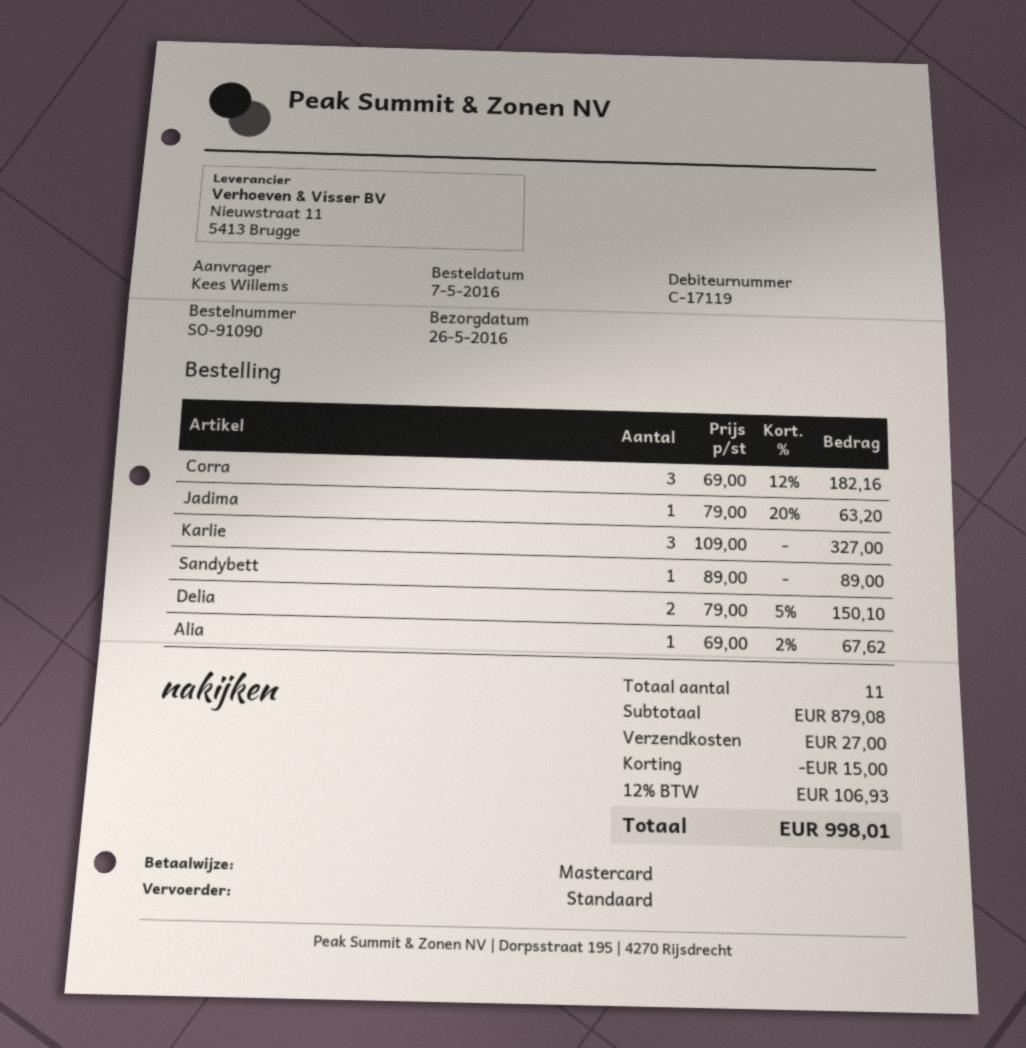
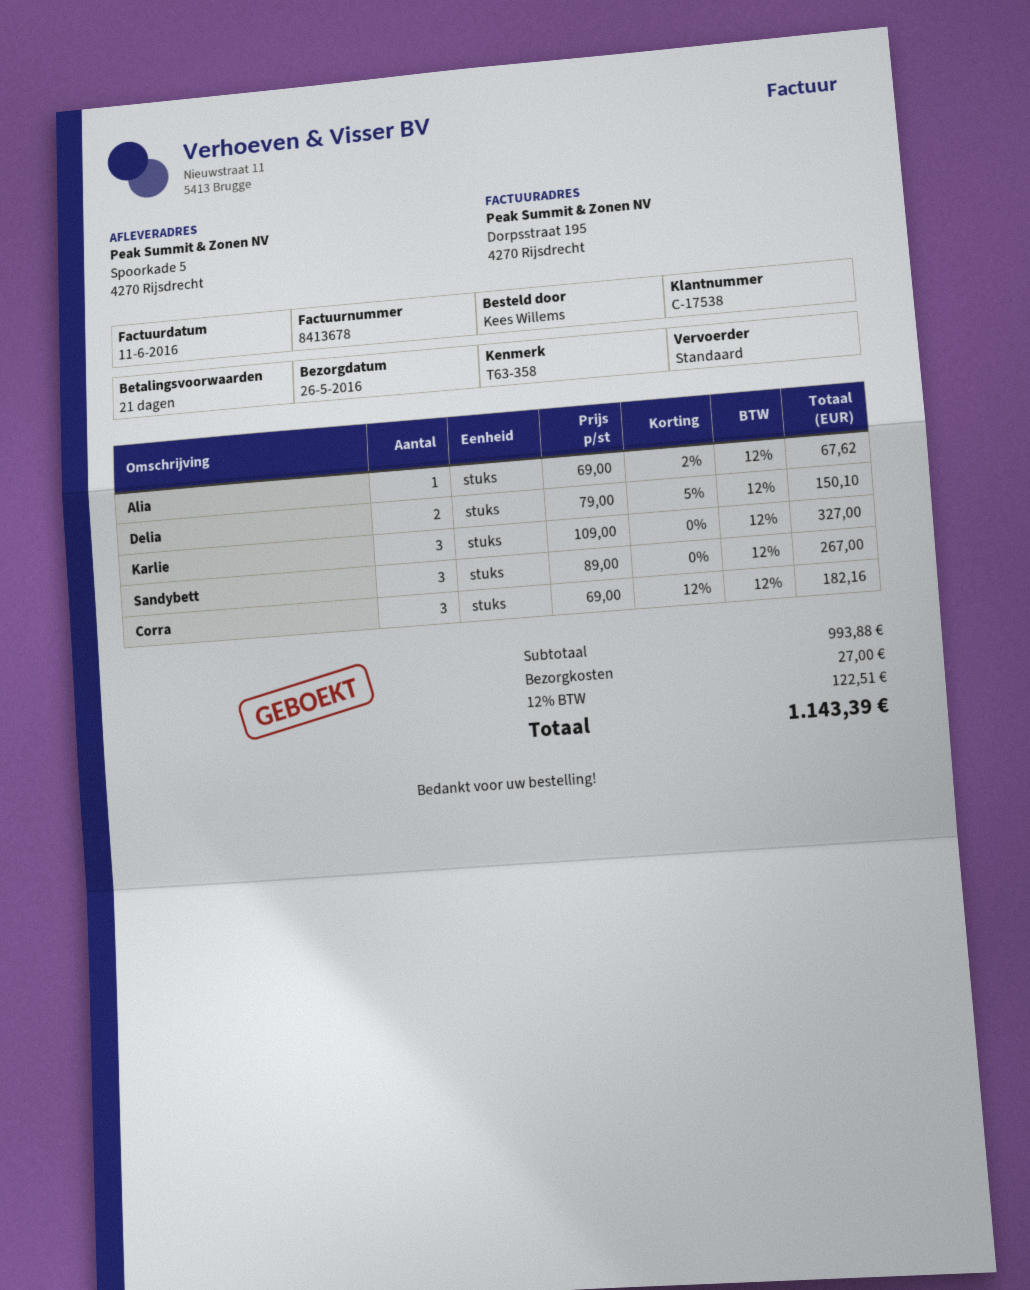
customer number: C-17119 -> C-17538
Jadima: 1 x 79.00 - 20% = 63.20 -> none
Sandybett: 1 x 89.00 = 89.00 -> 3 x 89.00 = 267.00
subtotal: 879.08 -> 993.88
discount: 15.00 -> none
tax: 12% = 106.93 -> 12% = 122.51
total: 998.01 -> 1143.39

